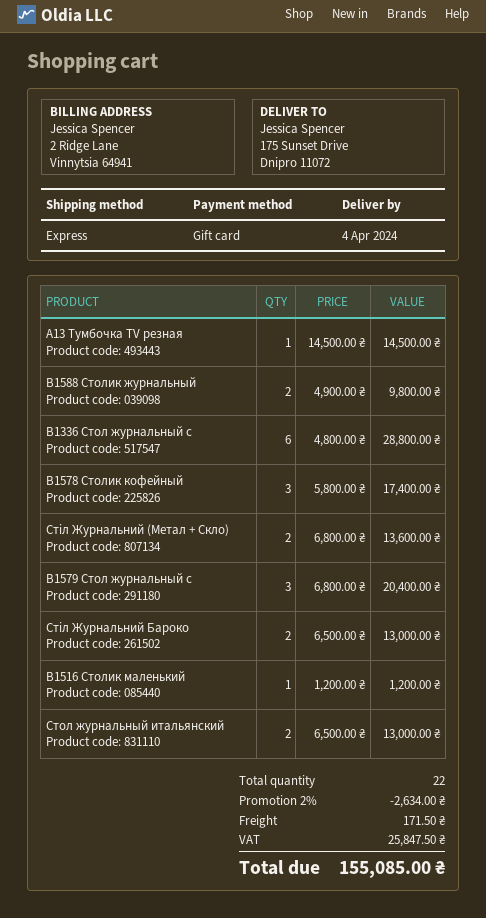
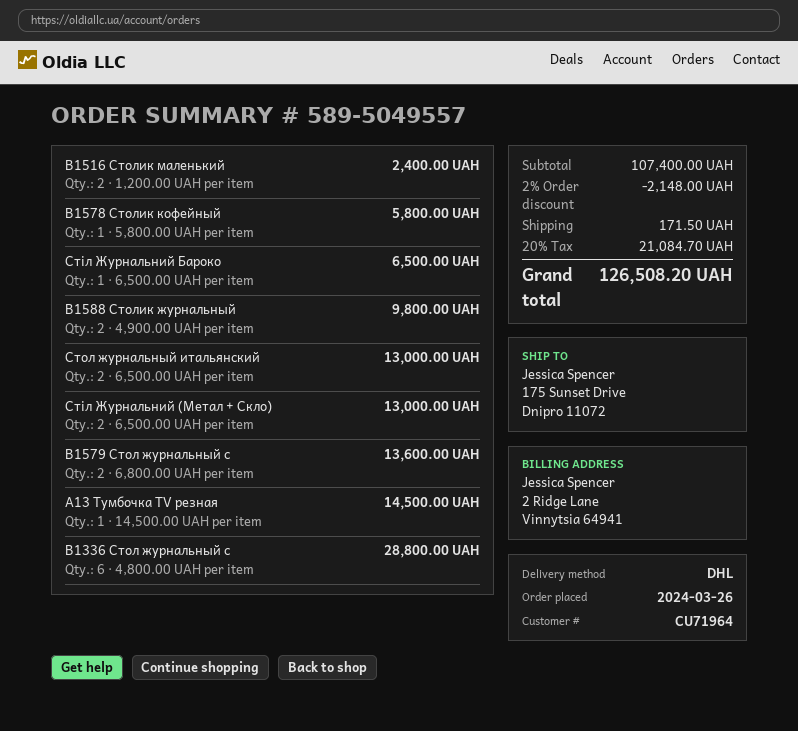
shipping method: express -> DHL
В1578 Столик кофейный: 3 x 5800.00 = 17400.00 -> 1 x 5800.00 = 5800.00
Стіл Журнальний (Метал + Скло): 2 x 6800.00 = 13600.00 -> 2 x 6500.00 = 13000.00
В1579 Стол журнальный с: 3 x 6800.00 = 20400.00 -> 2 x 6800.00 = 13600.00
Стіл Журнальний Бароко: 2 x 6500.00 = 13000.00 -> 1 x 6500.00 = 6500.00
В1516 Столик маленький: 1 x 1200.00 = 1200.00 -> 2 x 1200.00 = 2400.00
discount: 2% = 2634.00 -> 2% = 2148.00
tax: 25847.50 -> 21084.70
total: 155085.00 -> 126508.20

